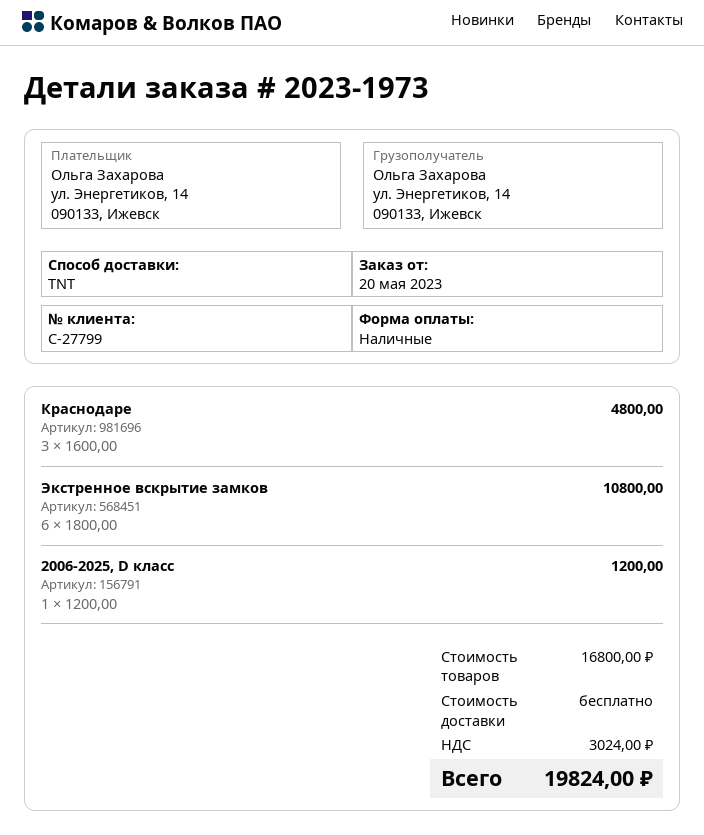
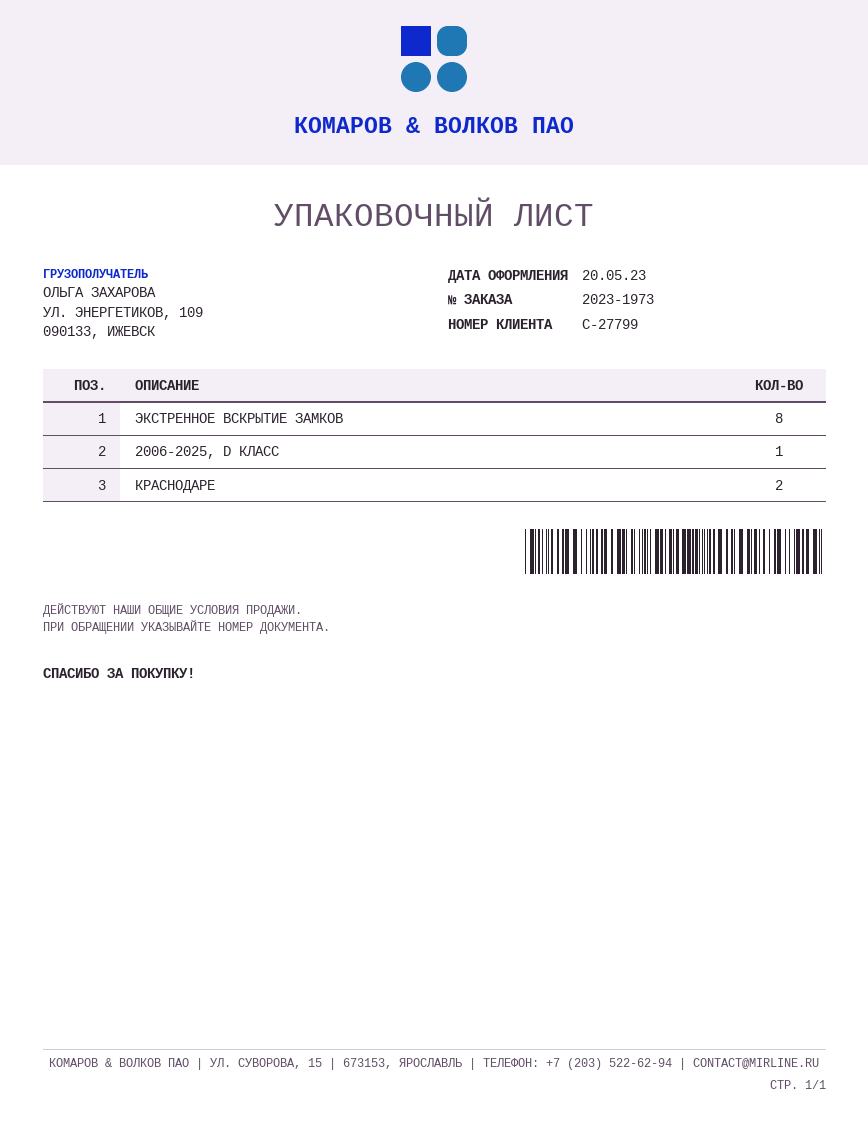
ship to: ул. Энергетиков, 14, 090133, Ижевск -> УЛ. ЭНЕРГЕТИКОВ, 109, 090133, ИЖЕВСК
Краснодаре: 3 -> 2
Экстренное вскрытие замков: 6 -> 8

